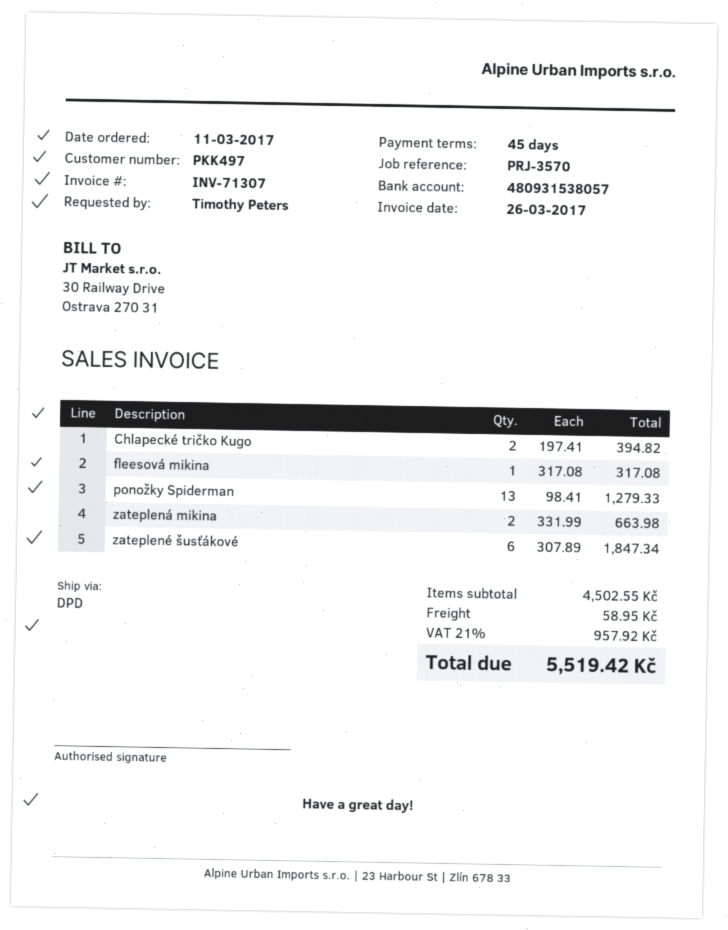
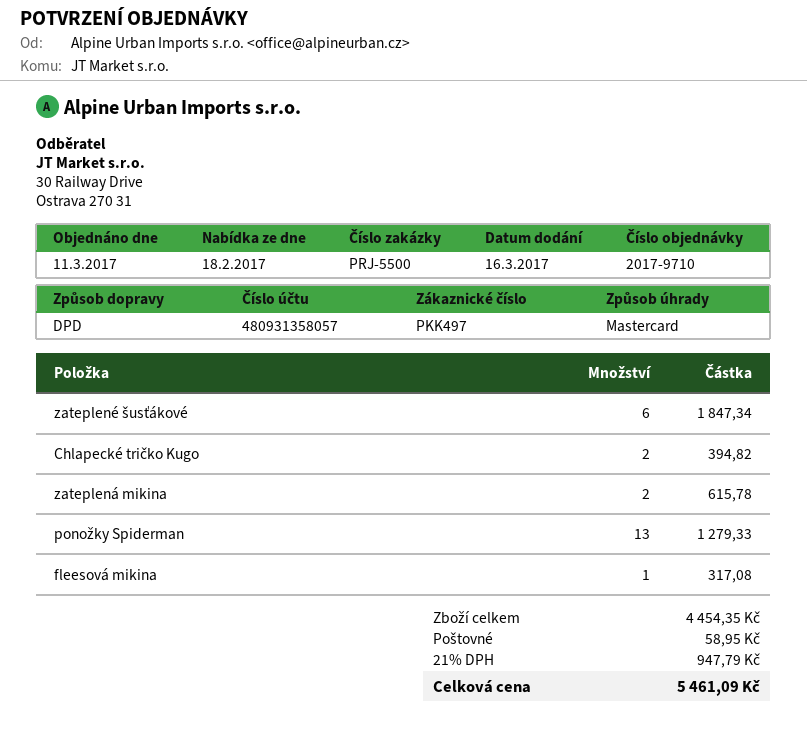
reference: PRJ-3570 -> PRJ-5500
bank account: 480931538057 -> 480931358057
zateplená mikina: 2 for 663.98 -> 2 for 615.78
subtotal: 4502.55 -> 4454.35
tax: 21% = 957.92 -> 21% = 947.79
total: 5519.42 -> 5461.09

